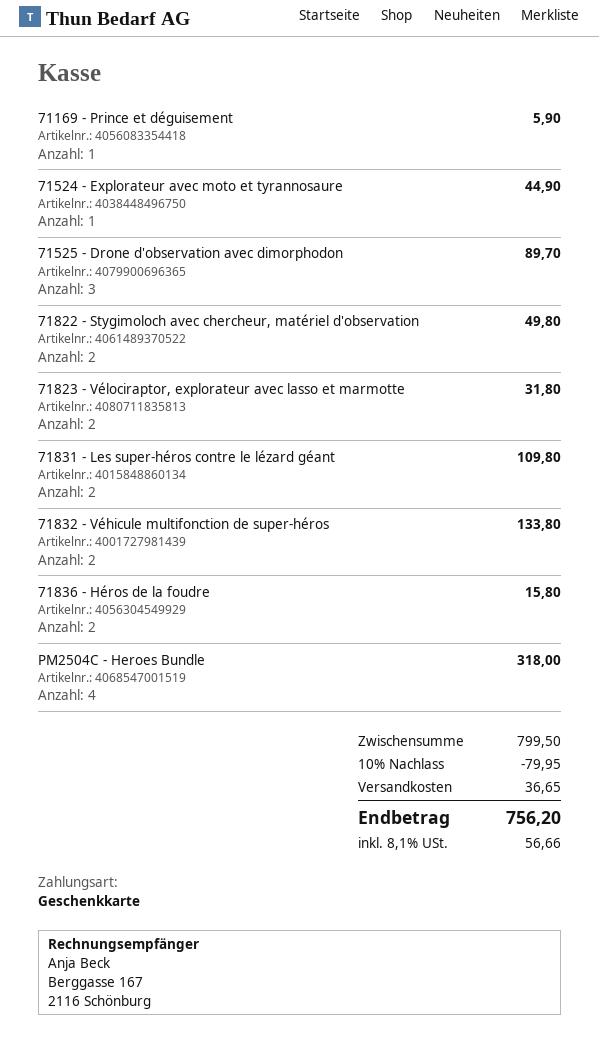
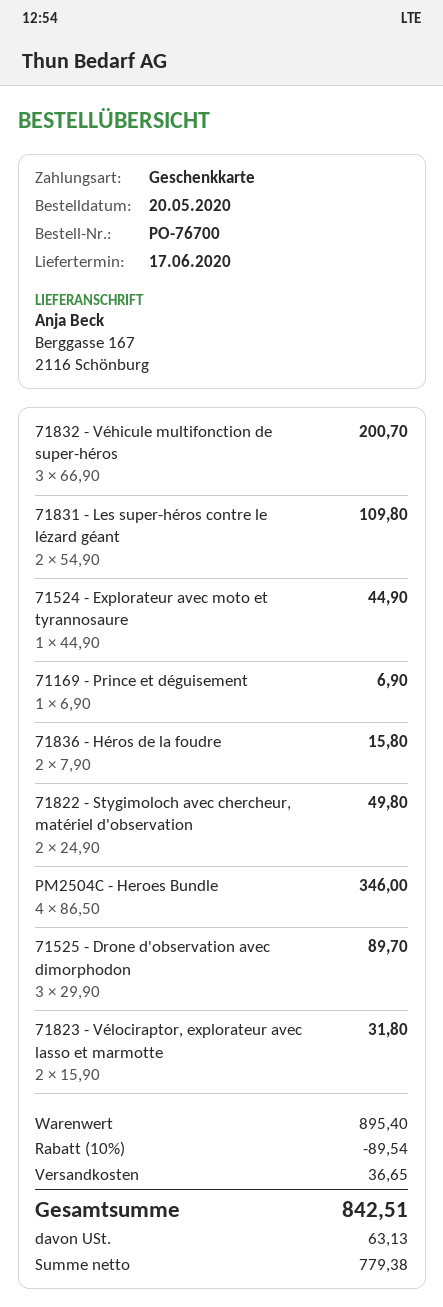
71169 - Prince et déguisement: 1 for 5.90 -> 1 for 6.90
71832 - Véhicule multifonction de super-héros: 2 for 133.80 -> 3 for 200.70
PM2504C - Heroes Bundle: 4 for 318.00 -> 4 for 346.00
subtotal: 799.50 -> 895.40
discount: 10% = 79.95 -> 10% = 89.54
tax: 56.66 -> 63.13
total: 756.20 -> 842.51

